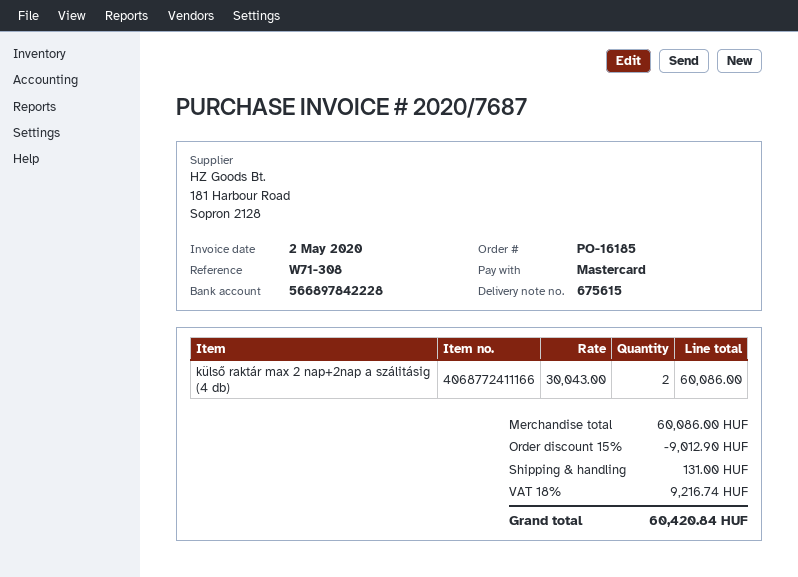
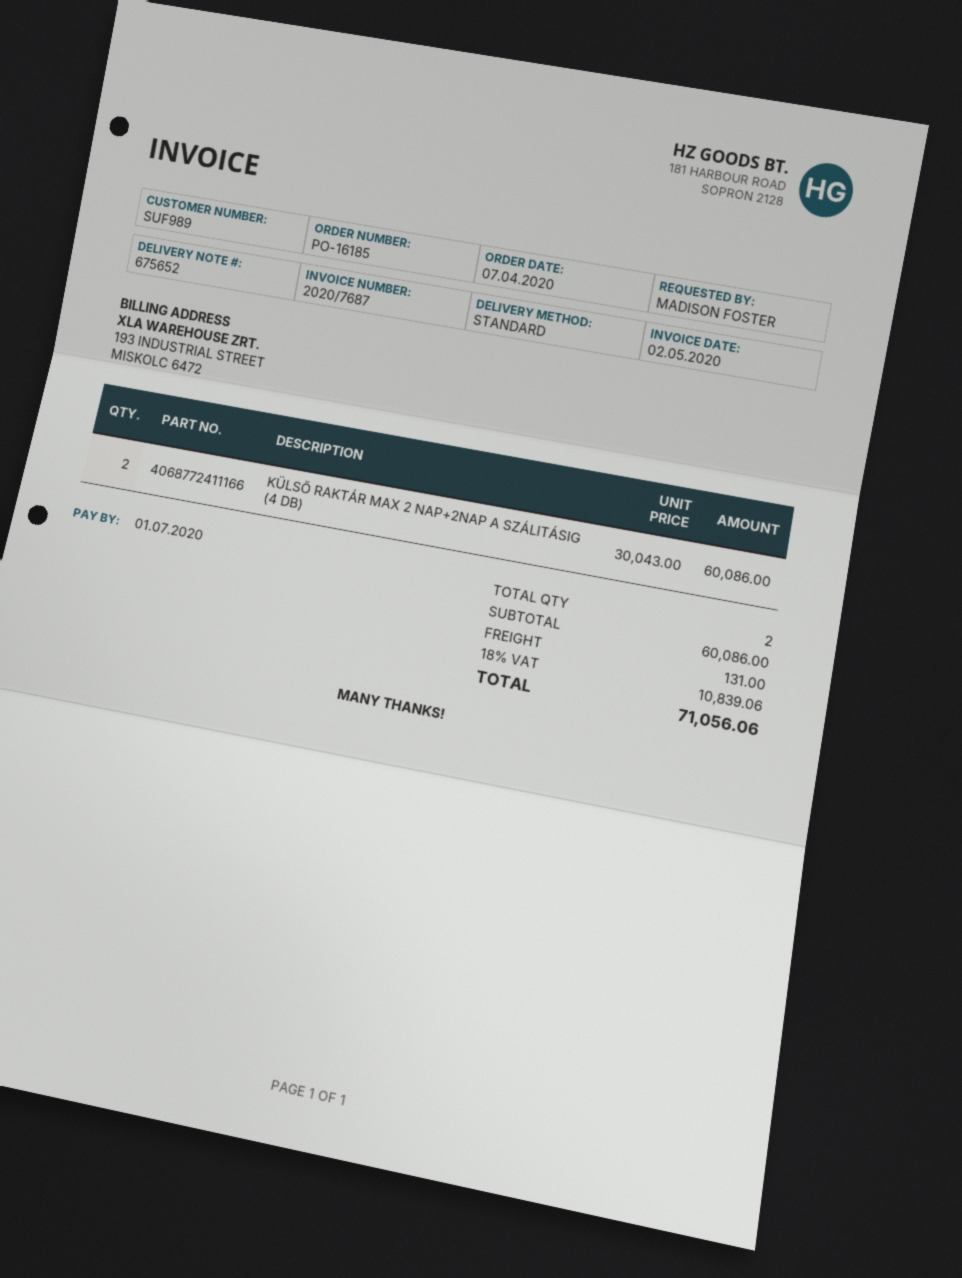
delivery note number: 675615 -> 675652
discount: 15% = 9012.90 -> none
tax: 18% = 9216.74 -> 18% = 10839.06
total: 60420.84 -> 71056.06

